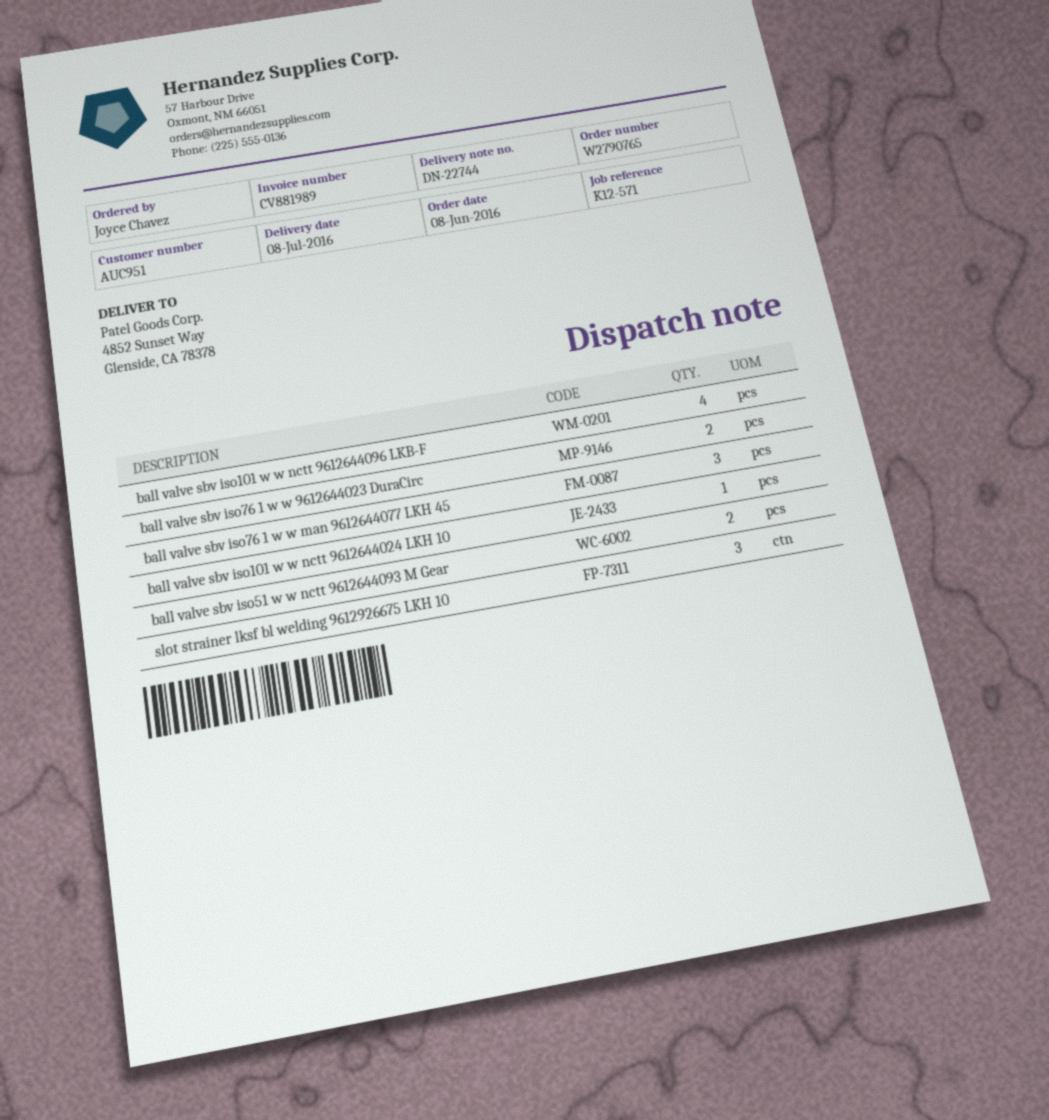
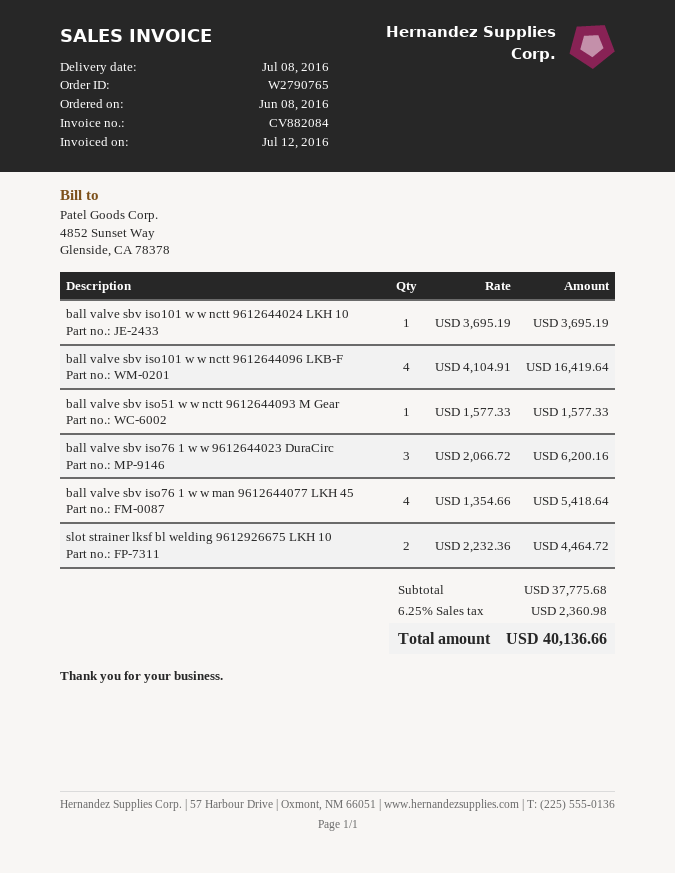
invoice number: CV881989 -> CV882084
ball valve sbv iso76 1 w w 9612644023 DuraCirc: 2 -> 3
ball valve sbv iso76 1 w w man 9612644077 LKH 45: 3 -> 4
ball valve sbv iso51 w w nctt 9612644093 M Gear: 2 -> 1
slot strainer lksf bl welding 9612926675 LKH 10: 3 -> 2

